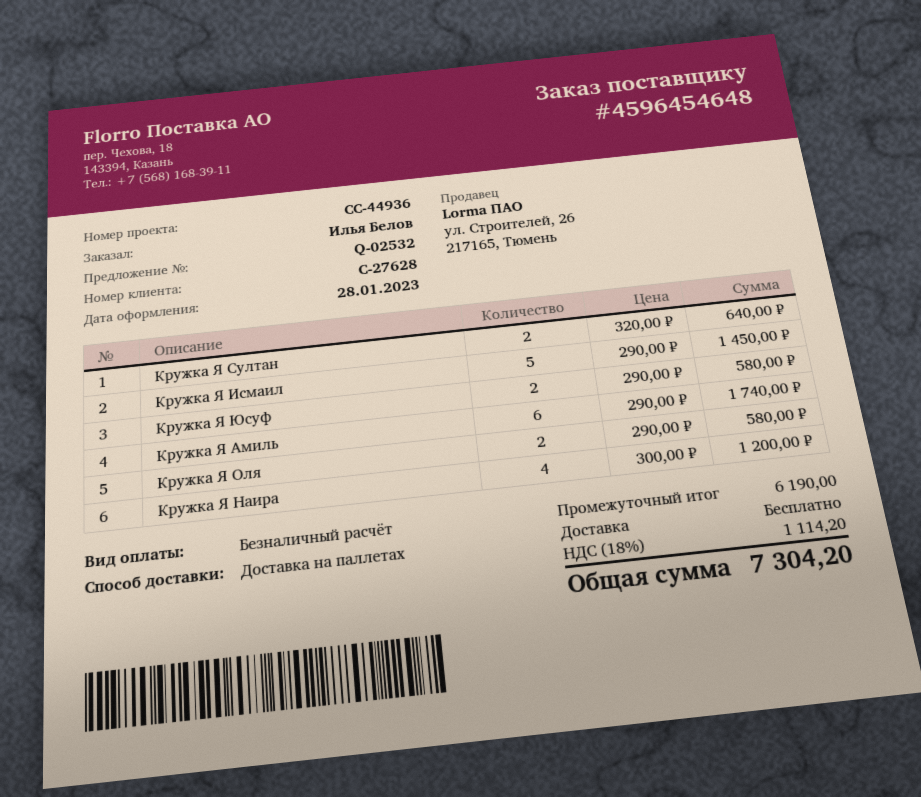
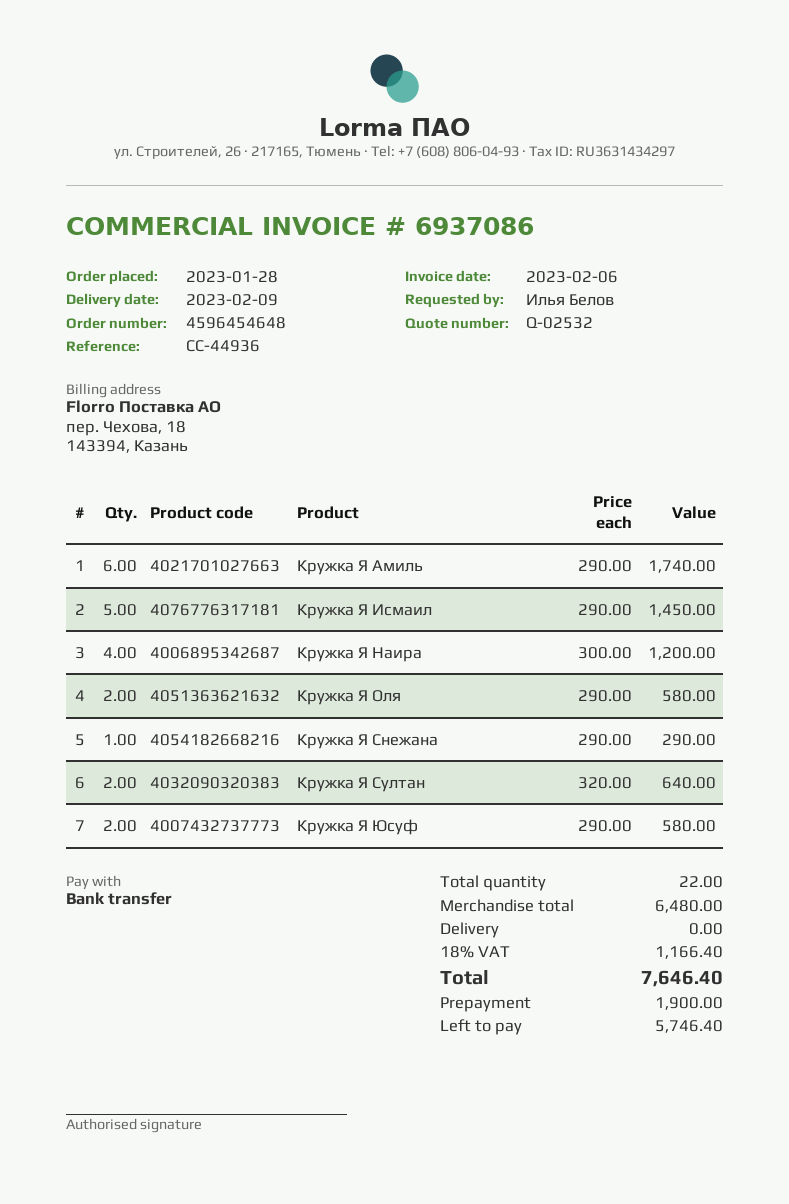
Кружка Я Снежана: none -> 1 x 290.00 = 290.00
subtotal: 6190.00 -> 6480.00
tax: 18% = 1114.20 -> 18% = 1166.40
total: 7304.20 -> 7646.40

